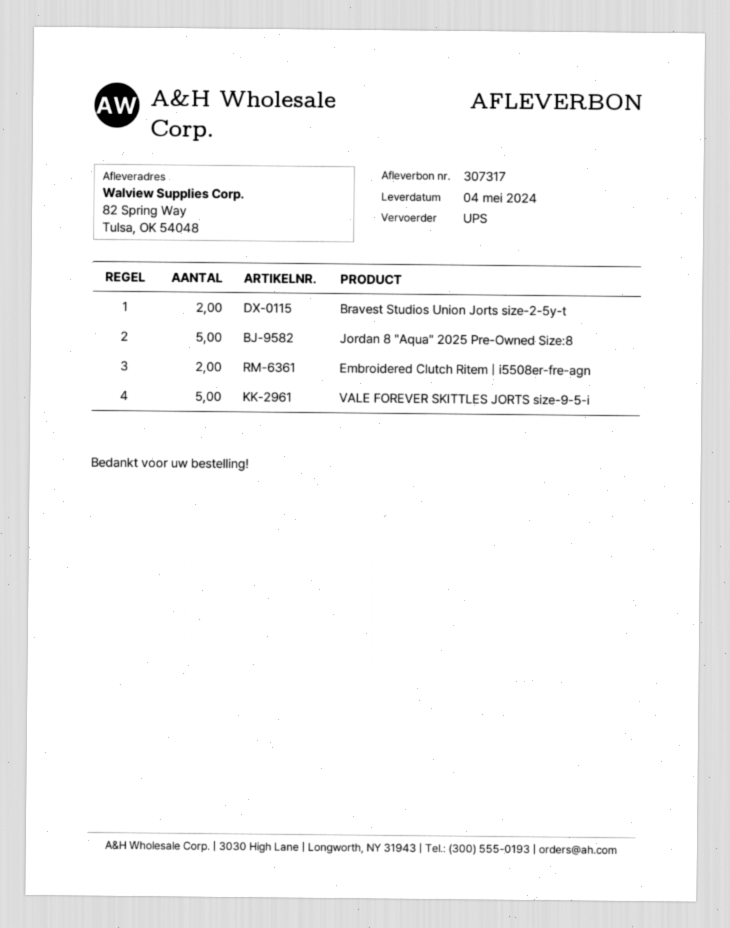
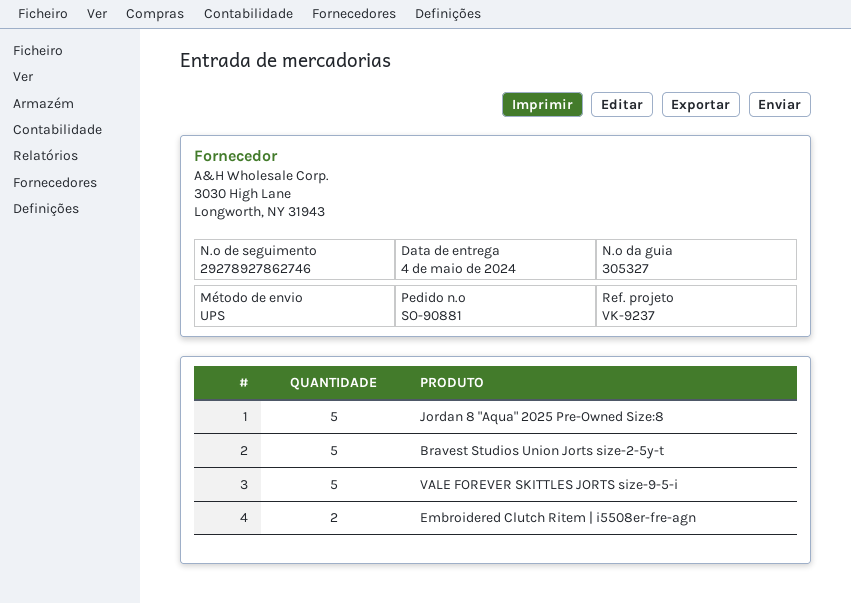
delivery note number: 307317 -> 305327
Bravest Studios Union Jorts size-2-5y-t: 2 -> 5

